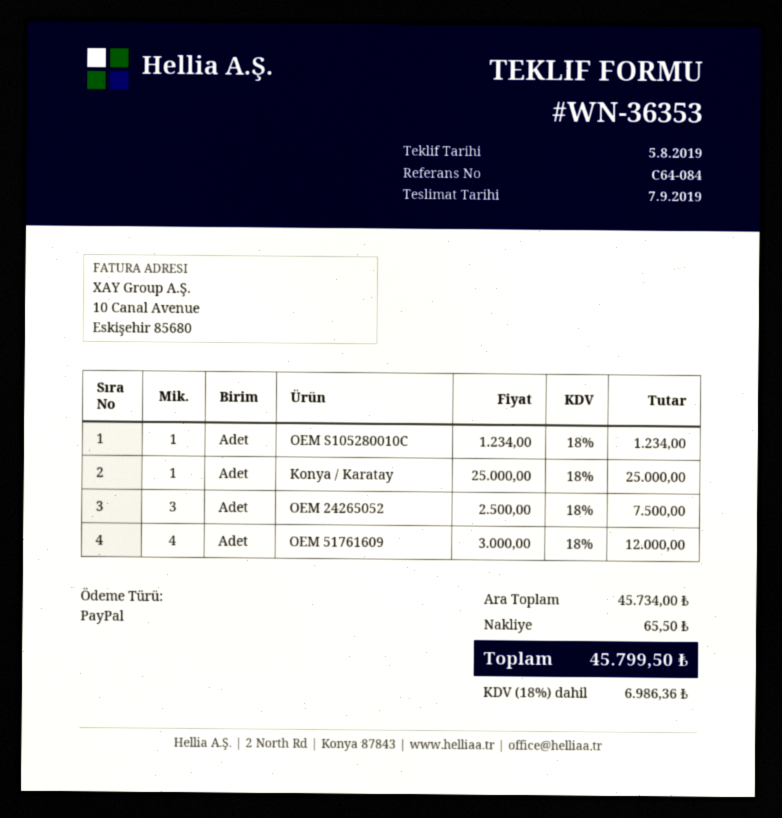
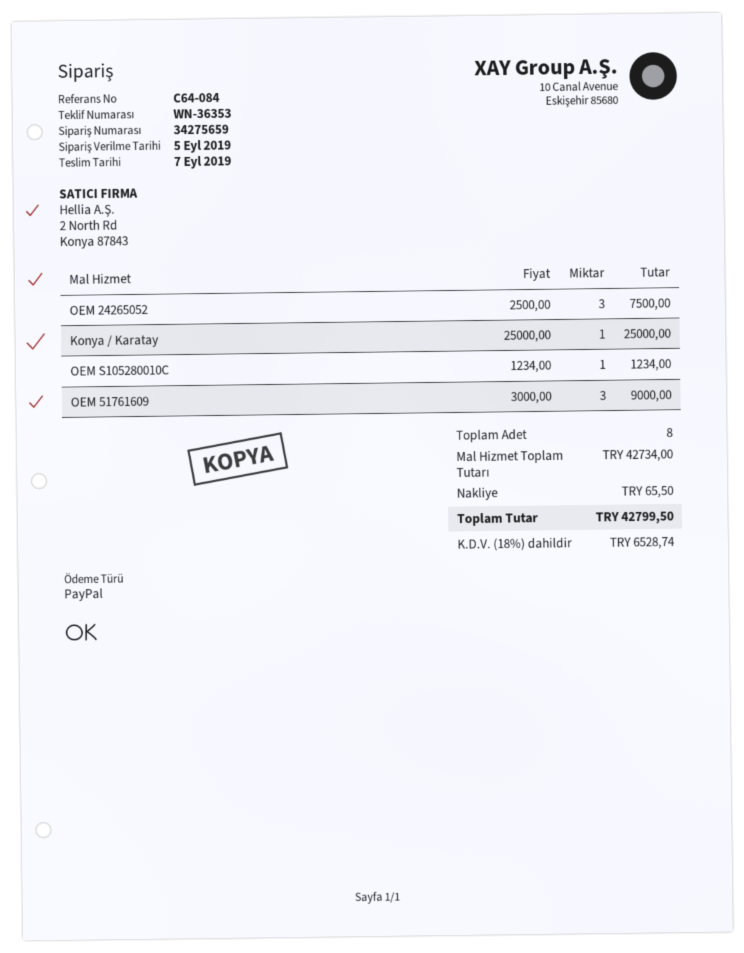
OEM 51761609: 4 x 3000.00 = 12000.00 -> 3 x 3000.00 = 9000.00
subtotal: 45734.00 -> 42734.00
tax: 18% = 6986.36 -> 18% = 6528.74
total: 45799.50 -> 42799.50

